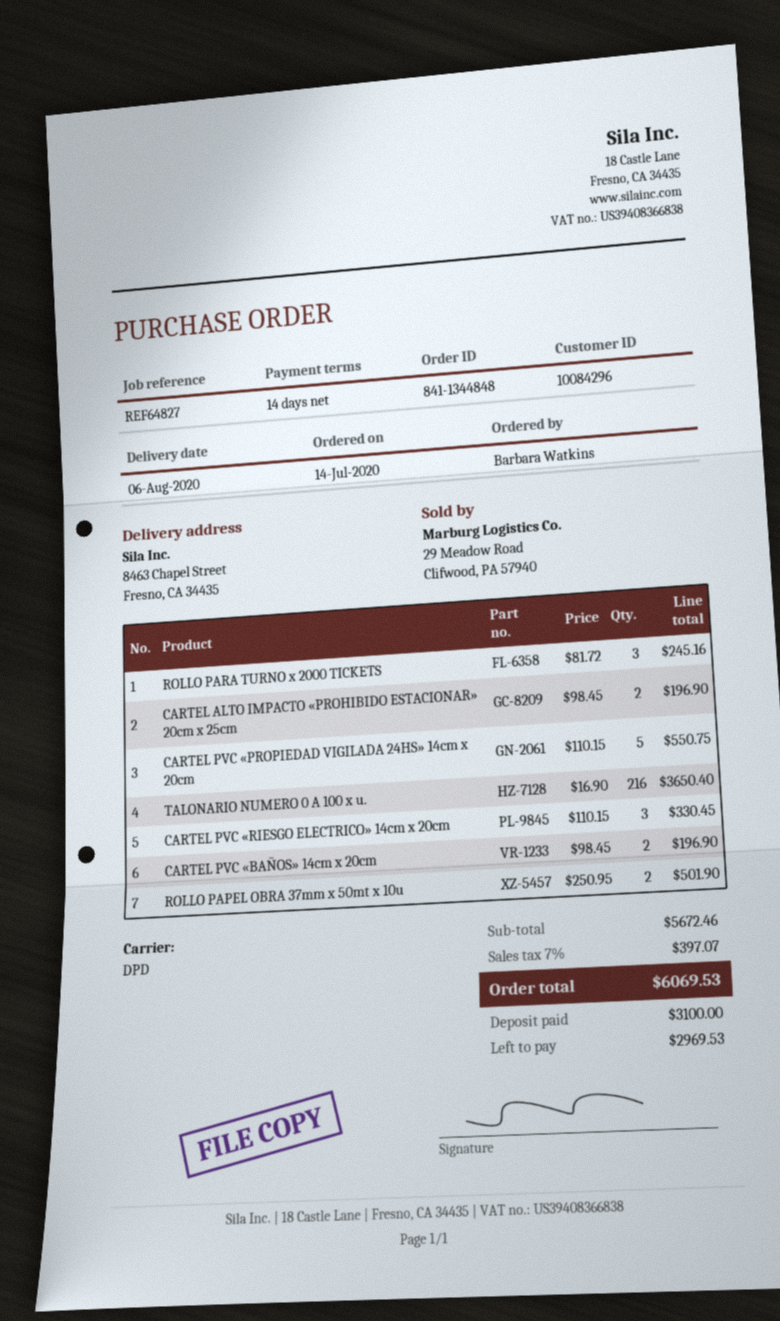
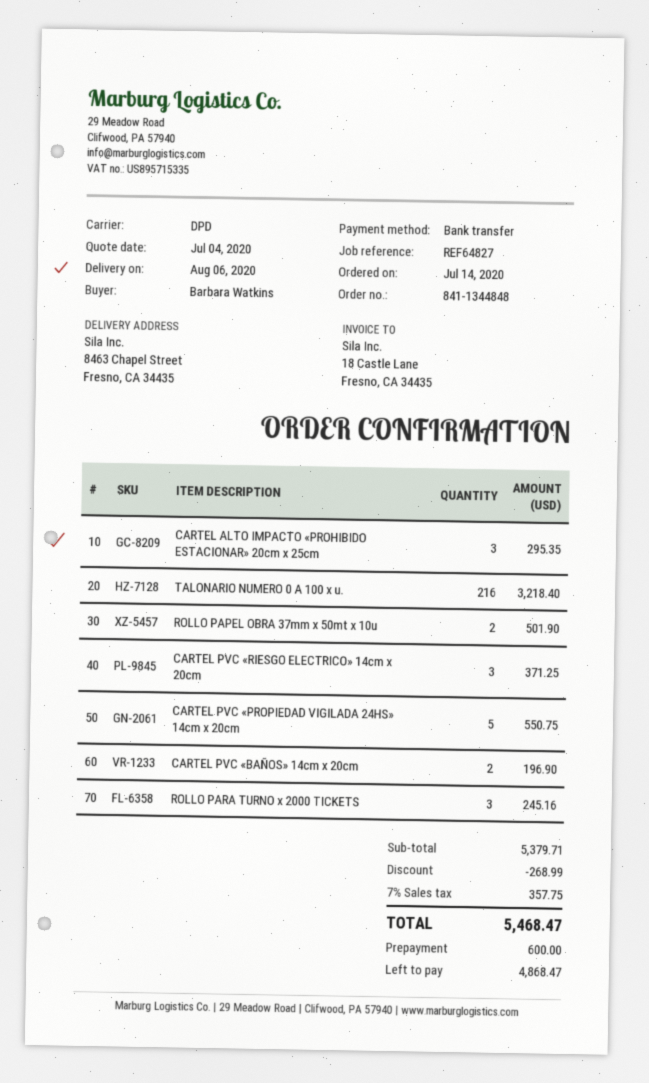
CARTEL ALTO IMPACTO «PROHIBIDO ESTACIONAR» 20cm x 25cm: 2 for 196.90 -> 3 for 295.35
TALONARIO NUMERO 0 A 100 x u.: 216 for 3650.40 -> 216 for 3218.40
CARTEL PVC «RIESGO ELECTRICO» 14cm x 20cm: 3 for 330.45 -> 3 for 371.25
subtotal: 5672.46 -> 5379.71
discount: none -> 268.99
tax: 7% = 397.07 -> 7% = 357.75
total: 6069.53 -> 5468.47
deposit: 3100.00 -> 600.00
balance: 2969.53 -> 4868.47

